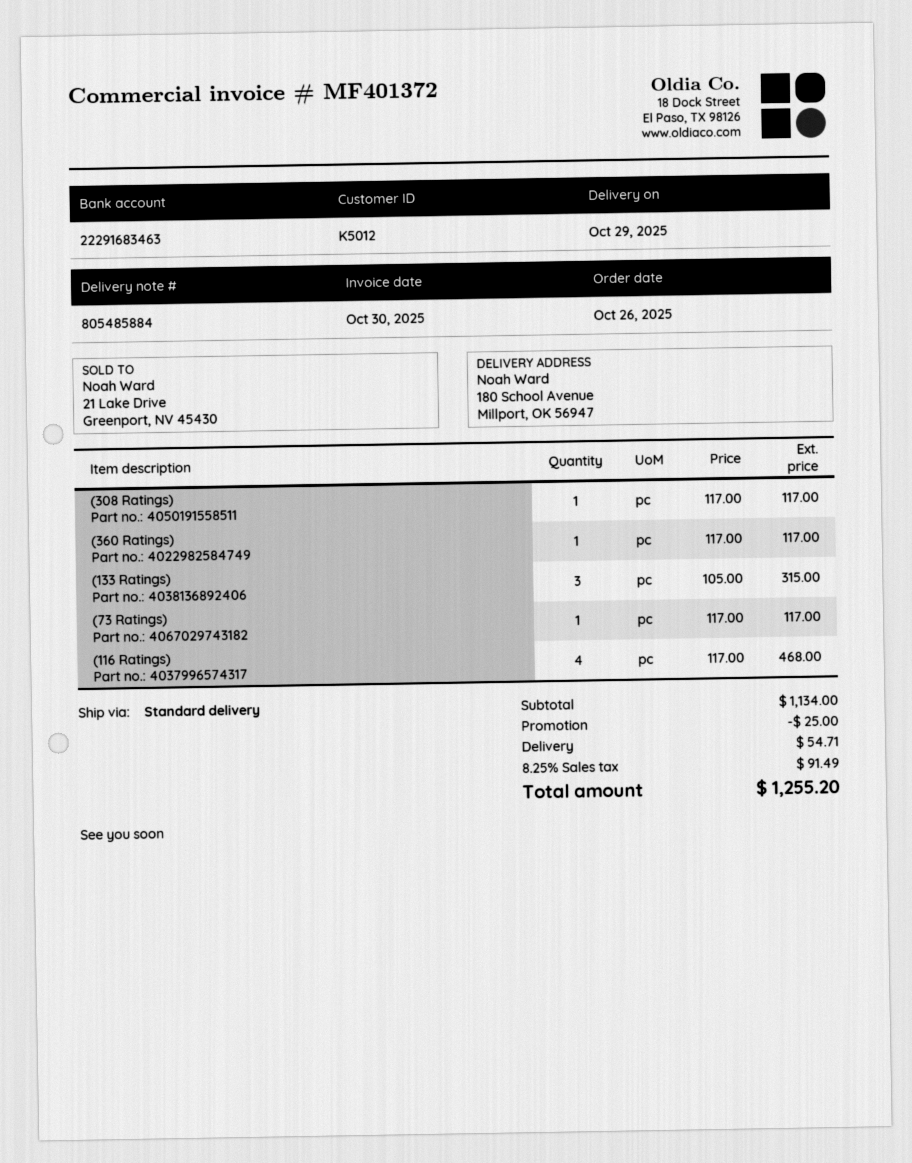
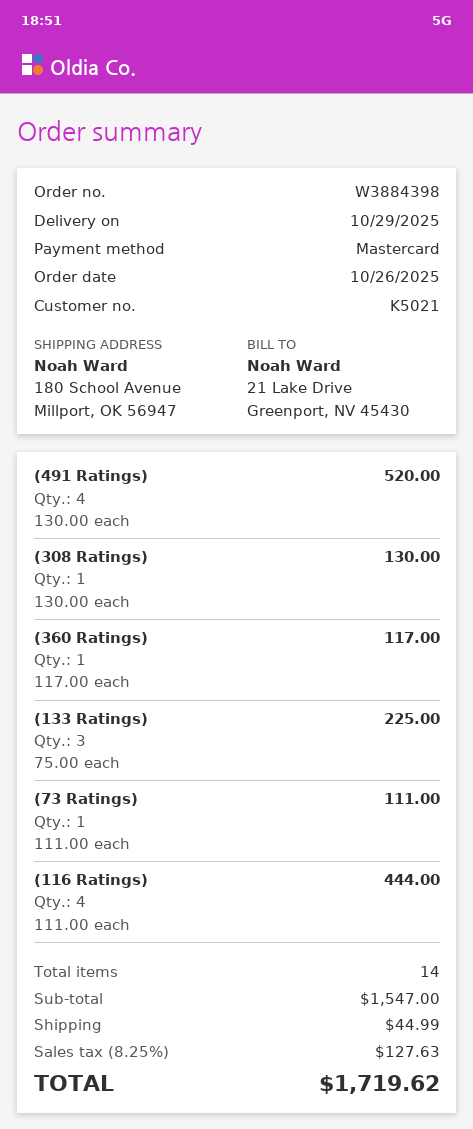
customer number: K5012 -> K5021
(308 Ratings): 1 x 117.00 = 117.00 -> 1 x 130.00 = 130.00
(133 Ratings): 3 x 105.00 = 315.00 -> 3 x 75.00 = 225.00
(73 Ratings): 1 x 117.00 = 117.00 -> 1 x 111.00 = 111.00
(116 Ratings): 4 x 117.00 = 468.00 -> 4 x 111.00 = 444.00
(491 Ratings): none -> 4 x 130.00 = 520.00
subtotal: 1134.00 -> 1547.00
discount: 25.00 -> none
shipping: 54.71 -> 44.99
tax: 8.25% = 91.49 -> 8.25% = 127.63
total: 1255.20 -> 1719.62

